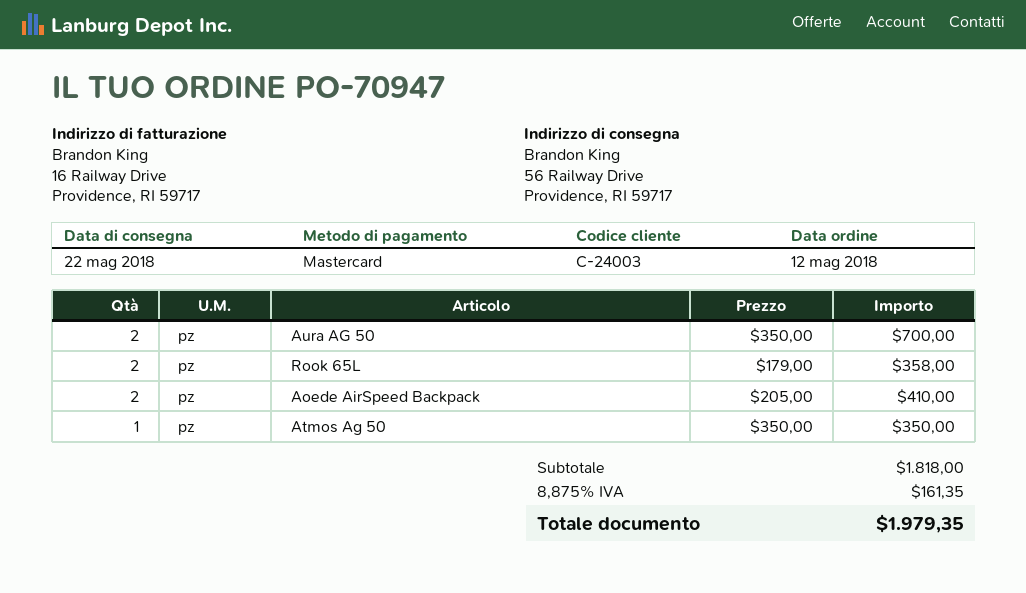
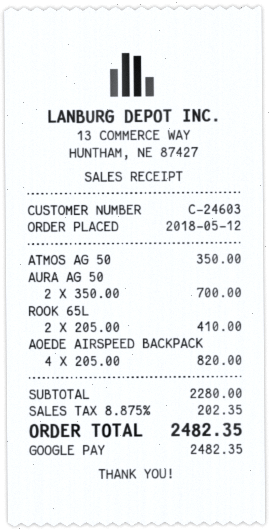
customer number: C-24003 -> C-24603
payment method: Mastercard -> Google Pay
Rook 65L: 2 x 179.00 = 358.00 -> 2 x 205.00 = 410.00
Aoede AirSpeed Backpack: 2 x 205.00 = 410.00 -> 4 x 205.00 = 820.00
subtotal: 1818.00 -> 2280.00
tax: 8.875% = 161.35 -> 8.875% = 202.35
total: 1979.35 -> 2482.35

